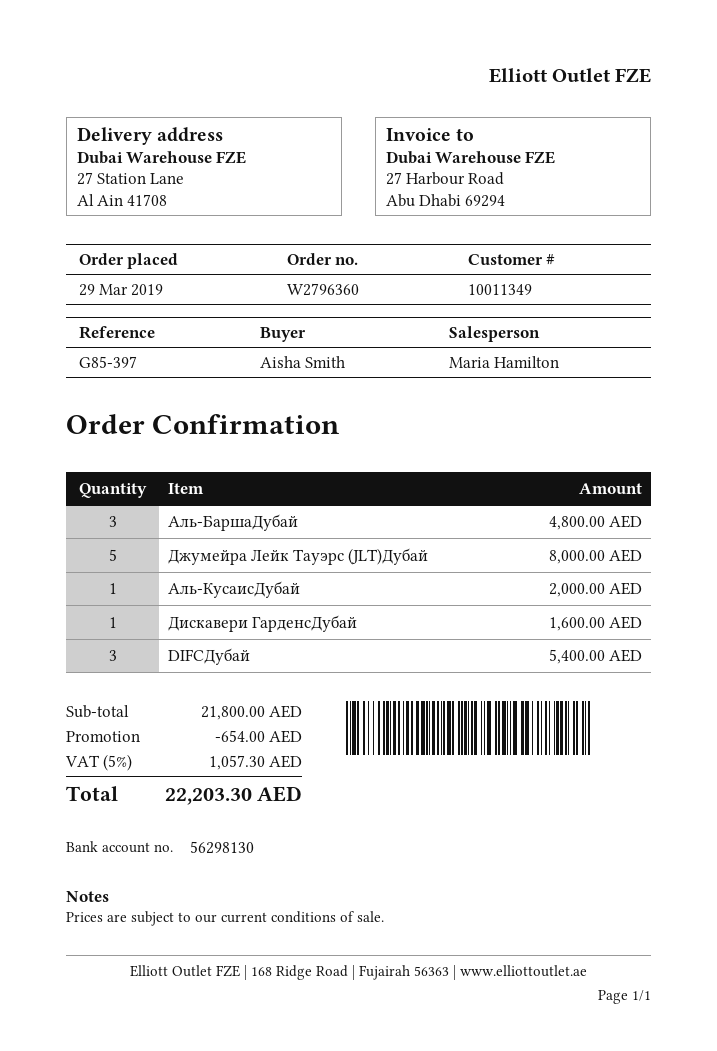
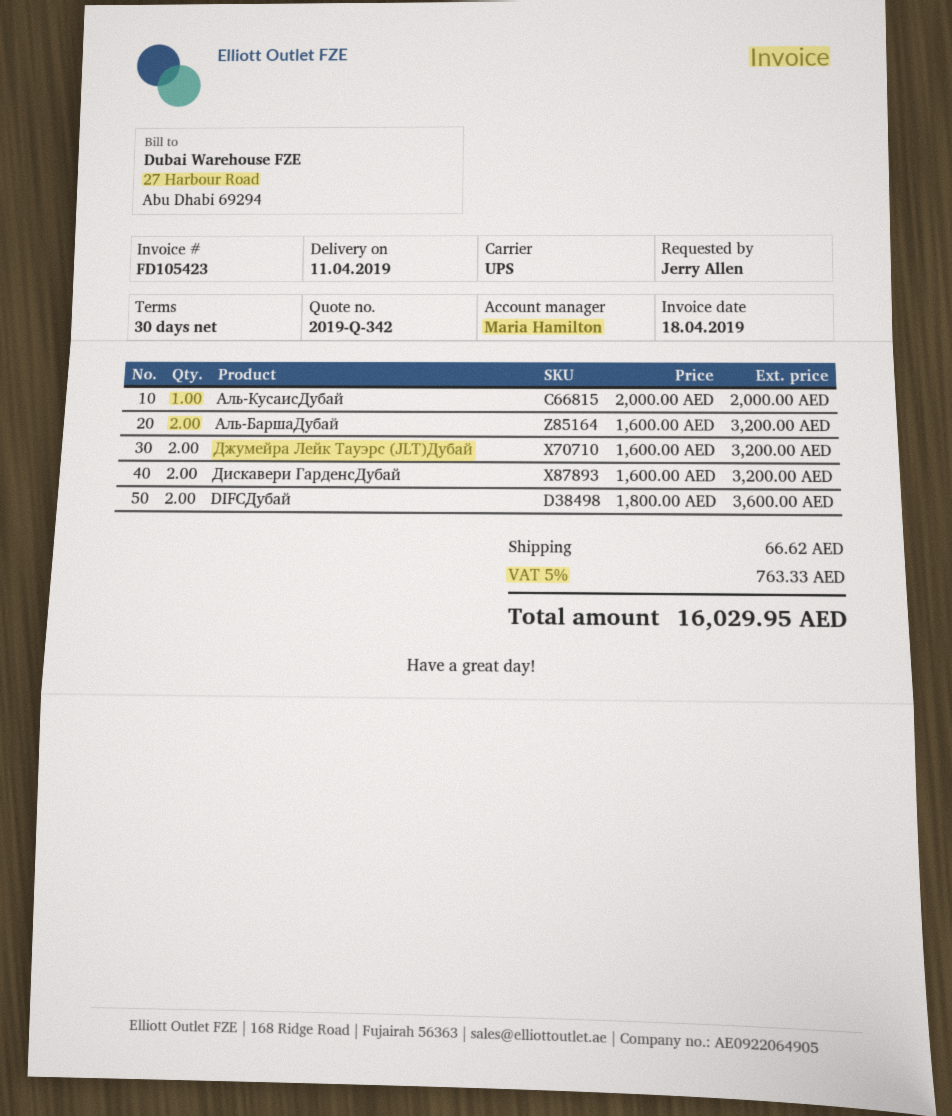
ordered by: Aisha Smith -> Jerry Allen
Аль-БаршаДубай: 3 for 4800.00 -> 2 for 3200.00
Джумейра Лейк Тауэрс (JLT)Дубай: 5 for 8000.00 -> 2 for 3200.00
Дискавери ГарденсДубай: 1 for 1600.00 -> 2 for 3200.00
DIFCДубай: 3 for 5400.00 -> 2 for 3600.00
discount: 654.00 -> none
shipping: none -> 66.62
tax: 5% = 1057.30 -> 5% = 763.33
total: 22203.30 -> 16029.95

